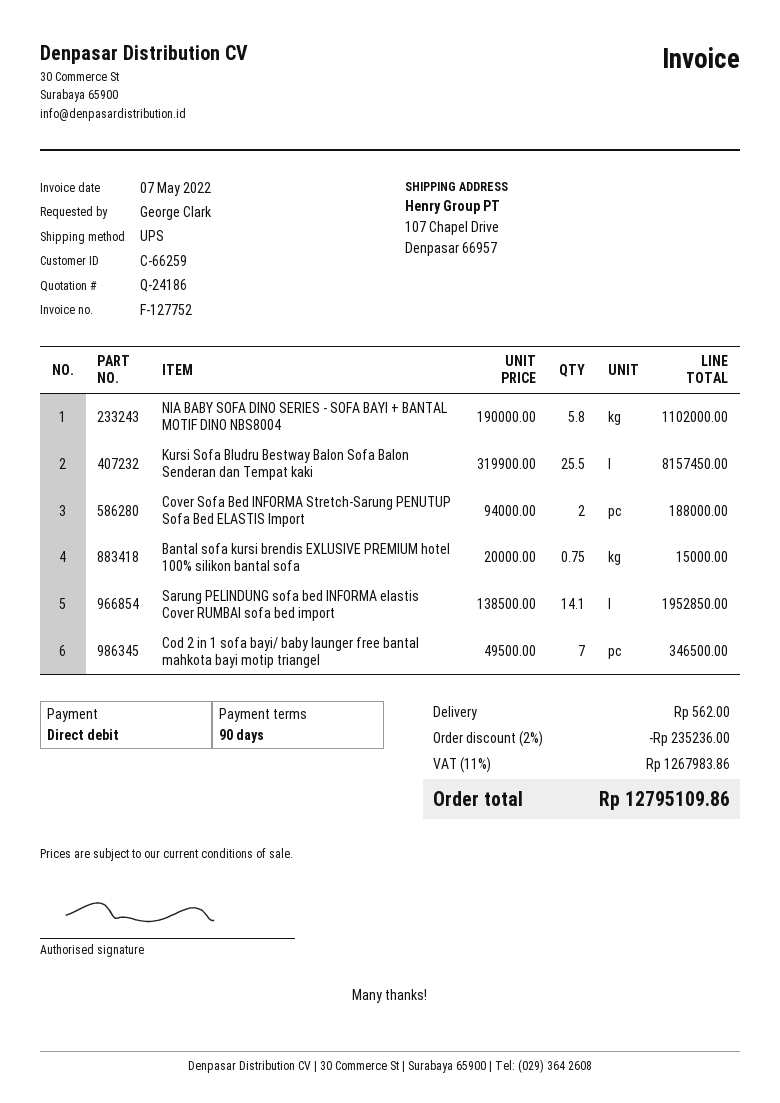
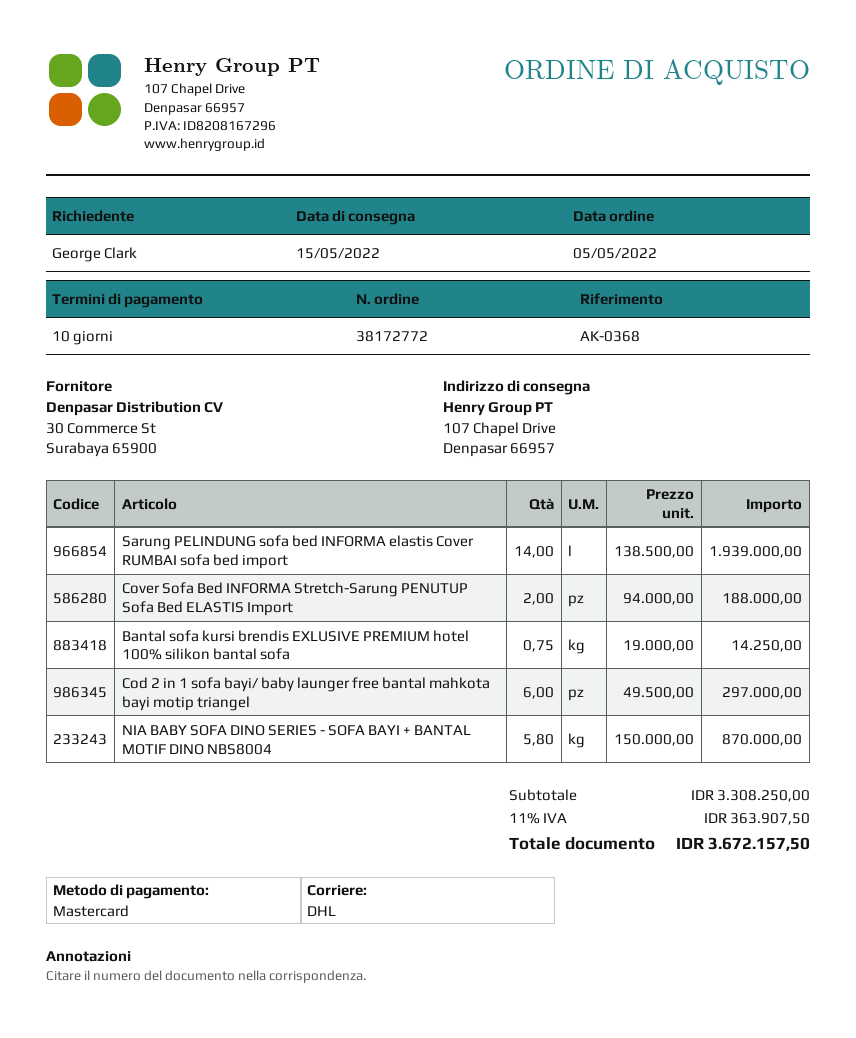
payment terms: 90 days -> 10 days
payment method: direct debit -> Mastercard
shipping method: UPS -> DHL
NIA BABY SOFA DINO SERIES - SOFA BAYI + BANTAL MOTIF DINO NBS8004: 5.8 x 190000.00 = 1102000.00 -> 5.8 x 150000.00 = 870000.00
Kursi Sofa Bludru Bestway Balon Sofa Balon Senderan dan Tempat kaki: 25.5 x 319900.00 = 8157450.00 -> none
Bantal sofa kursi brendis EXLUSIVE PREMIUM hotel 100% silikon bantal sofa: 0.75 x 20000.00 = 15000.00 -> 0.75 x 19000.00 = 14250.00
Sarung PELINDUNG sofa bed INFORMA elastis Cover RUMBAI sofa bed import: 14.1 x 138500.00 = 1952850.00 -> 14 x 138500.00 = 1939000.00
Cod 2 in 1 sofa bayi/ baby launger free bantal mahkota bayi motip triangel: 7 x 49500.00 = 346500.00 -> 6 x 49500.00 = 297000.00
discount: 2% = 235236.00 -> none
shipping: 562.00 -> none
tax: 11% = 1267983.86 -> 11% = 363907.50
total: 12795109.86 -> 3672157.50

